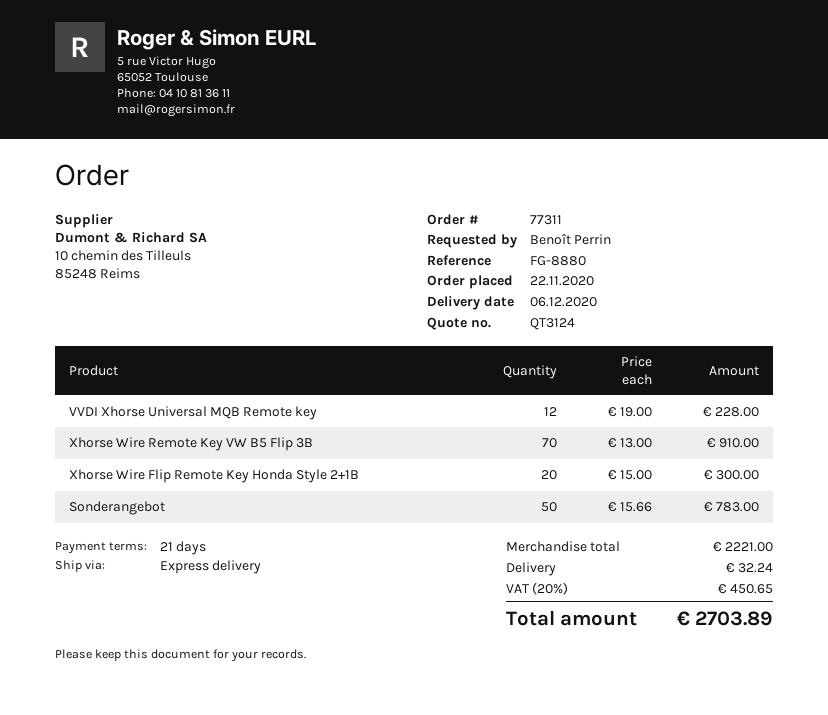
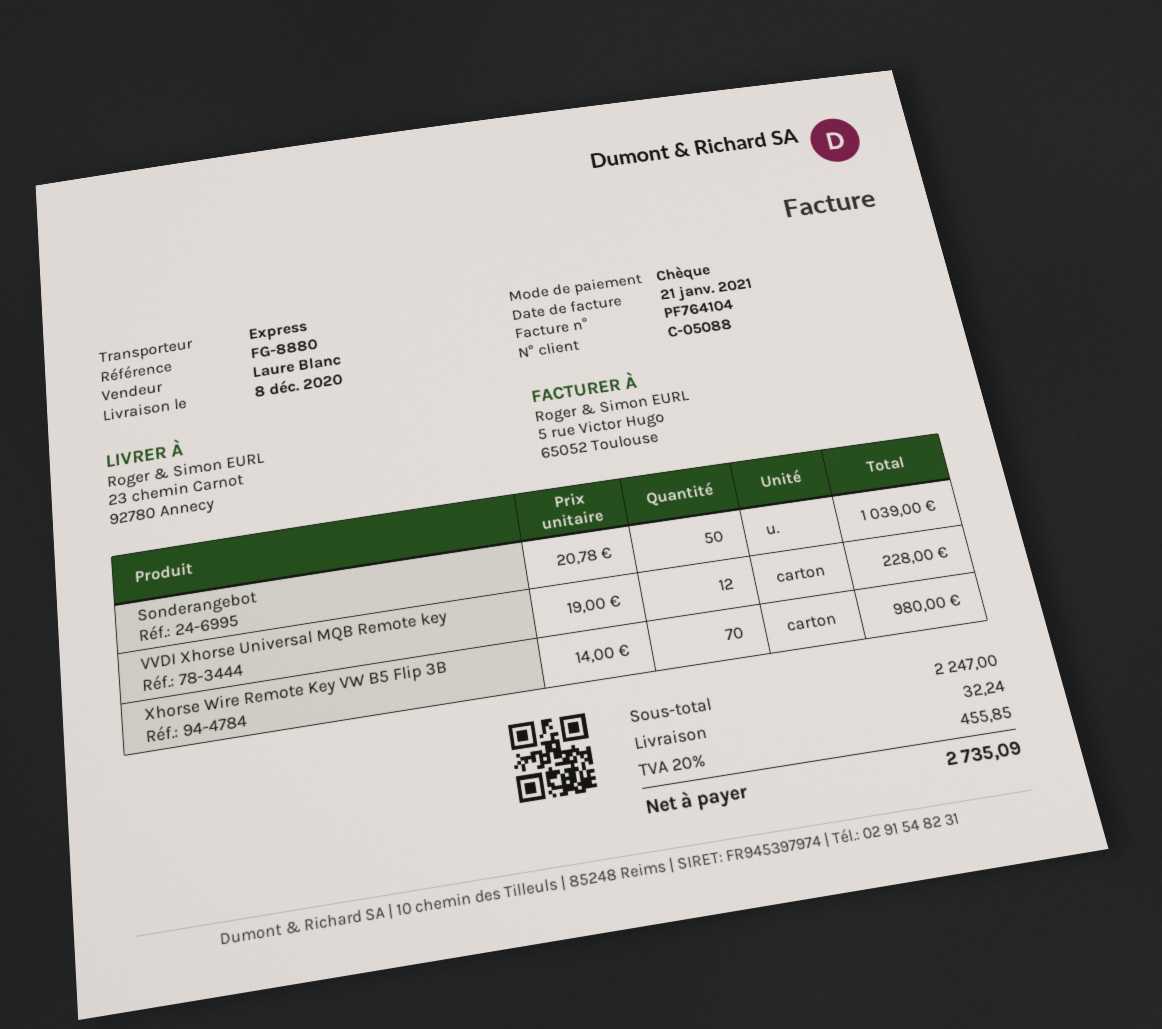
delivery date: 2020-12-06 -> 2020-12-08
Xhorse Wire Remote Key VW B5 Flip 3B: 70 x 13.00 = 910.00 -> 70 x 14.00 = 980.00
Xhorse Wire Flip Remote Key Honda Style 2+1B: 20 x 15.00 = 300.00 -> none
Sonderangebot: 50 x 15.66 = 783.00 -> 50 x 20.78 = 1039.00
subtotal: 2221.00 -> 2247.00
tax: 20% = 450.65 -> 20% = 455.85
total: 2703.89 -> 2735.09

